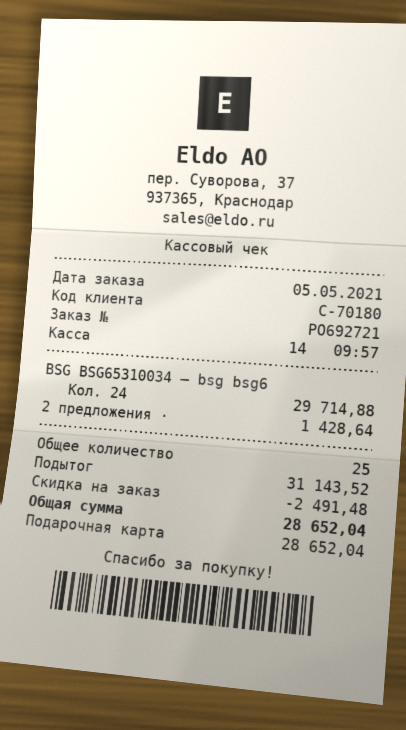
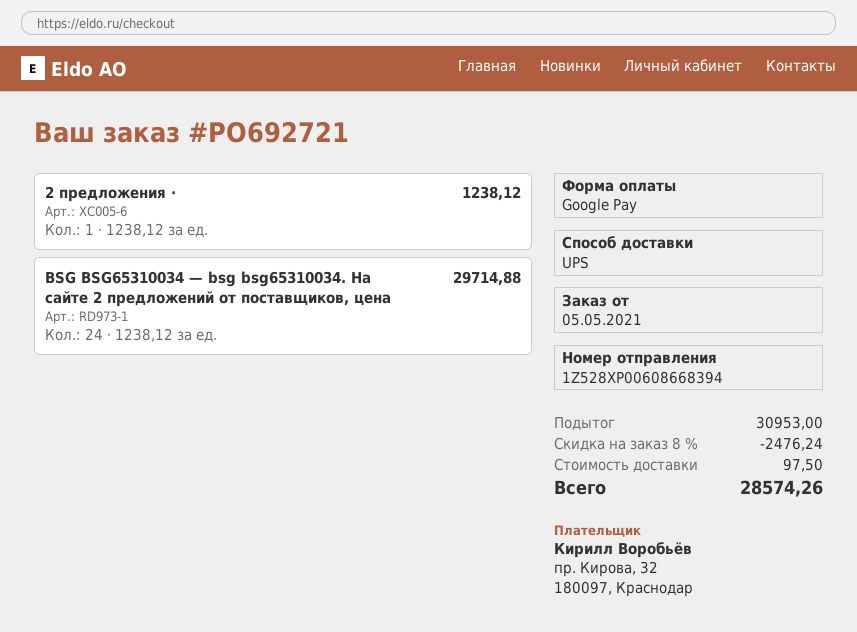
payment method: gift card -> Google Pay
2 предложения ·: 1 for 1428.64 -> 1 for 1238.12
subtotal: 31143.52 -> 30953.00
discount: 2491.48 -> 2476.24
shipping: none -> 97.50
total: 28652.04 -> 28574.26

